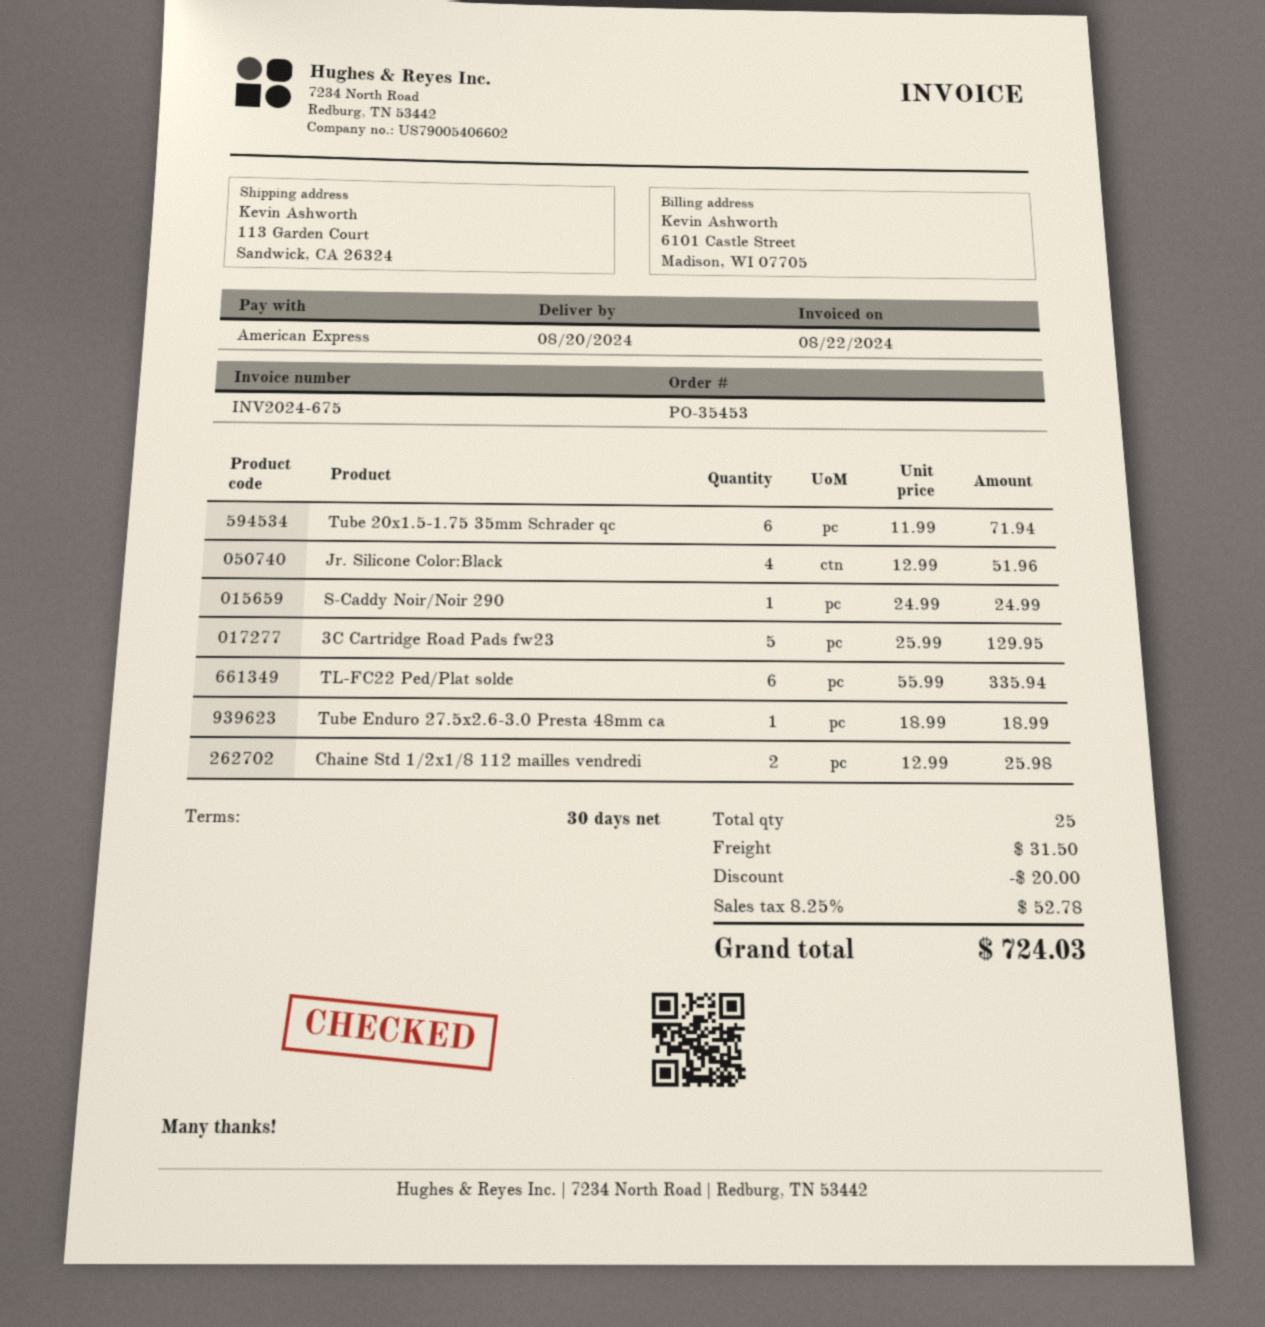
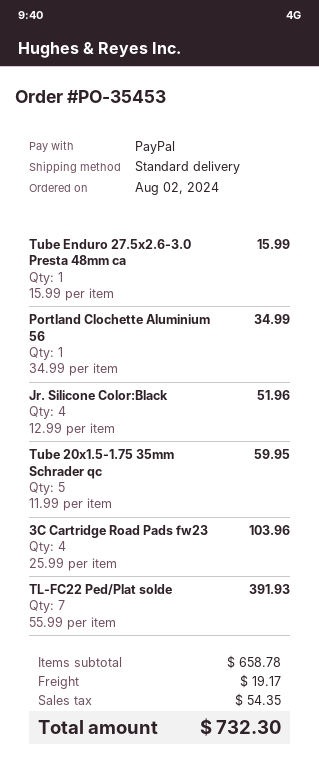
payment method: American Express -> PayPal
Tube 20x1.5-1.75 35mm Schrader qc: 6 x 11.99 = 71.94 -> 5 x 11.99 = 59.95
S-Caddy Noir/Noir 290: 1 x 24.99 = 24.99 -> none
3C Cartridge Road Pads fw23: 5 x 25.99 = 129.95 -> 4 x 25.99 = 103.96
TL-FC22 Ped/Plat solde: 6 x 55.99 = 335.94 -> 7 x 55.99 = 391.93
Tube Enduro 27.5x2.6-3.0 Presta 48mm ca: 1 x 18.99 = 18.99 -> 1 x 15.99 = 15.99
Chaine Std 1/2x1/8 112 mailles vendredi: 2 x 12.99 = 25.98 -> none
Portland Clochette Aluminium 56: none -> 1 x 34.99 = 34.99
discount: 20.00 -> none
shipping: 31.50 -> 19.17
tax: 52.78 -> 54.35
total: 724.03 -> 732.30

